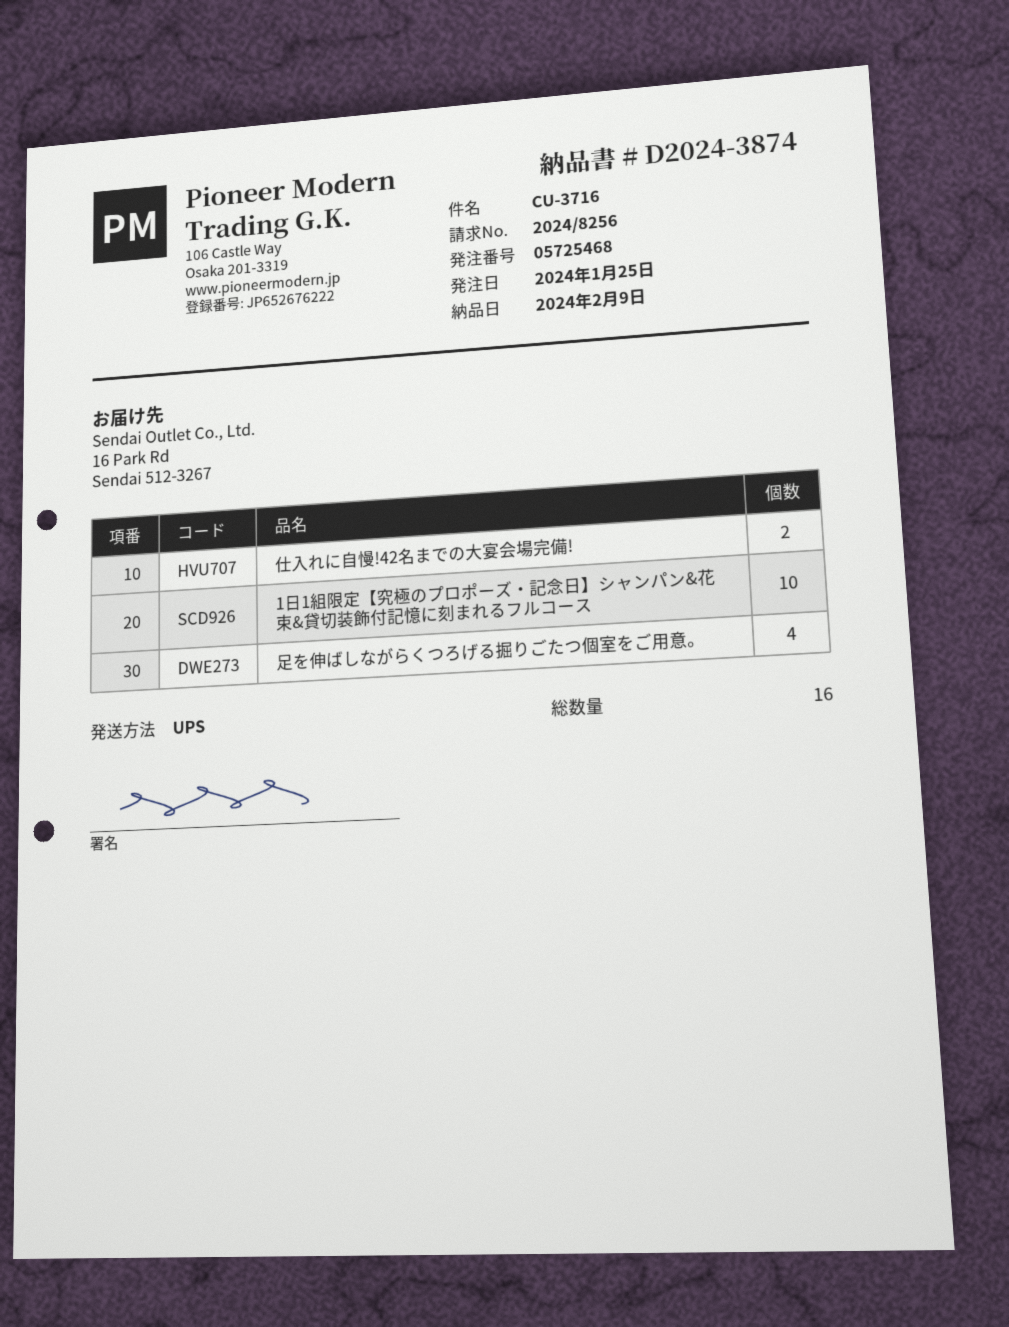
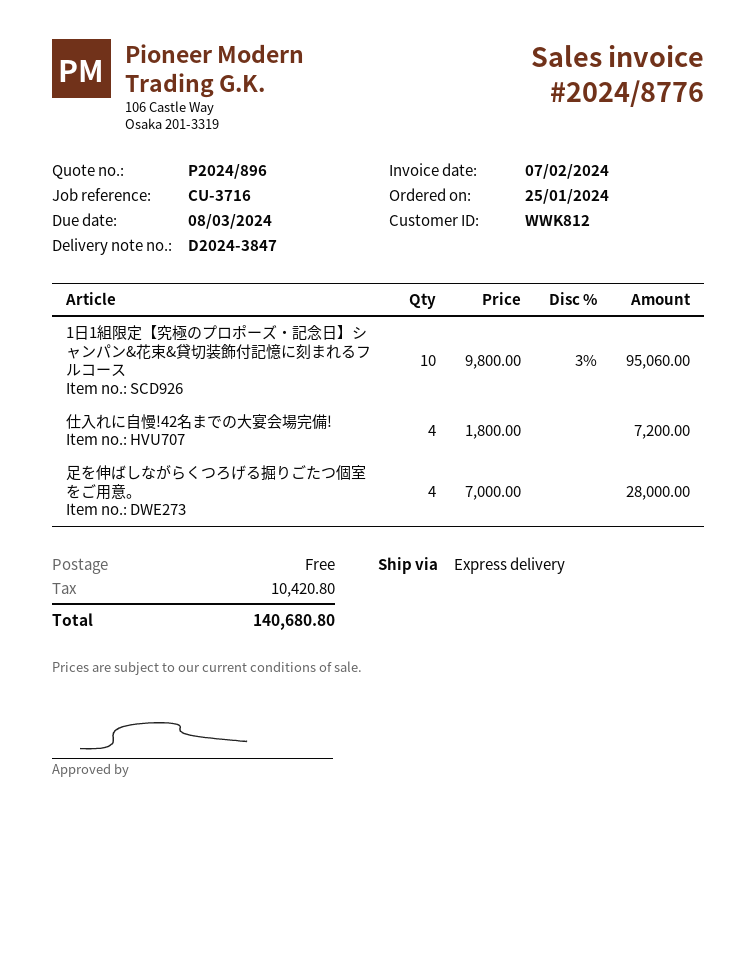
delivery note number: D2024-3874 -> D2024-3847
invoice number: 2024/8256 -> 2024/8776
shipping method: UPS -> express
仕入れに自慢!42名までの大宴会場完備!: 2 -> 4

